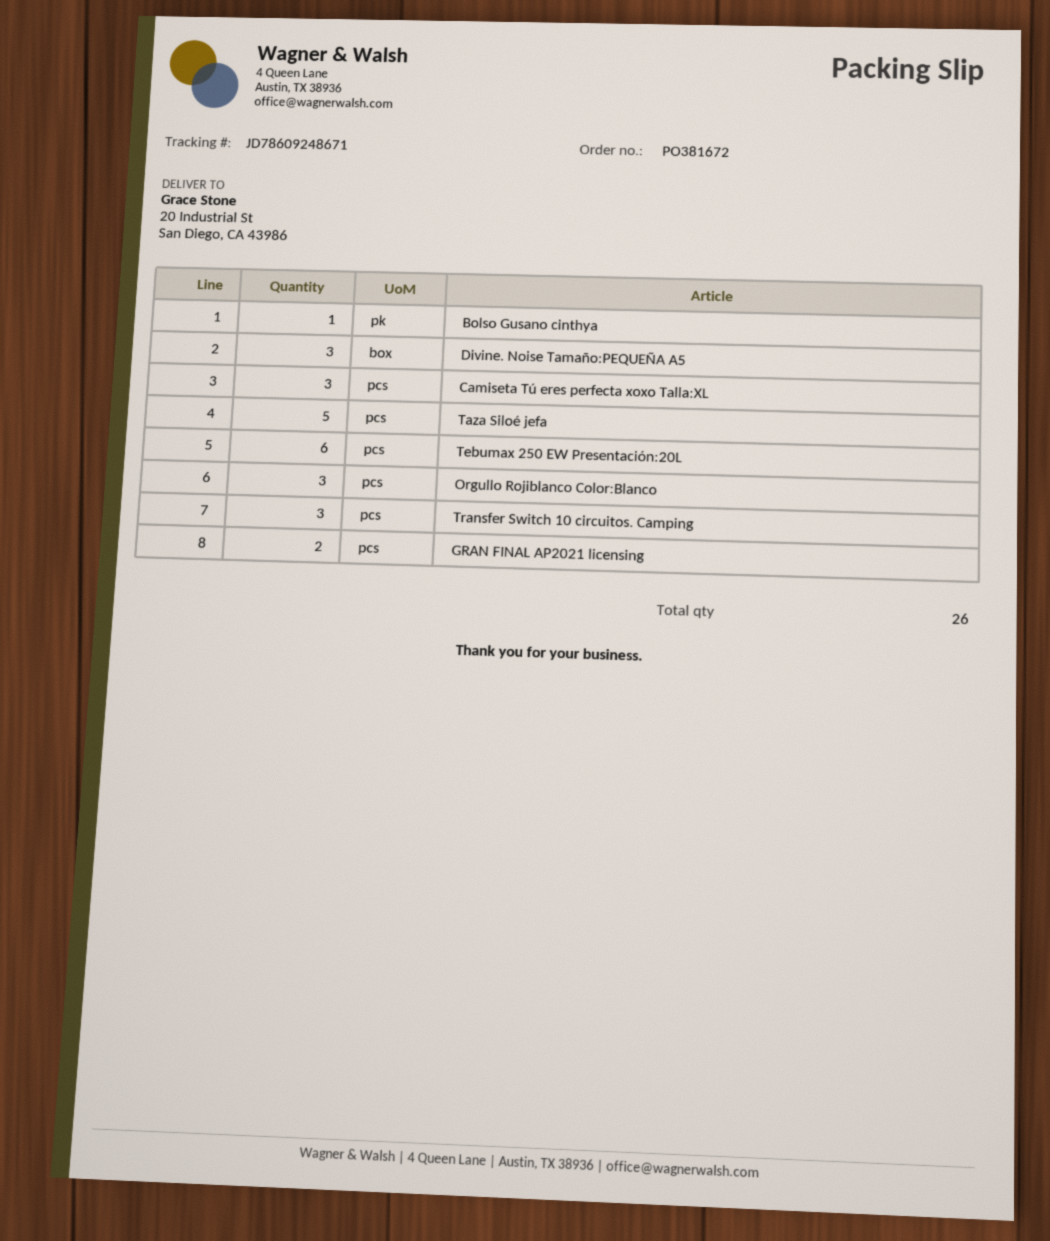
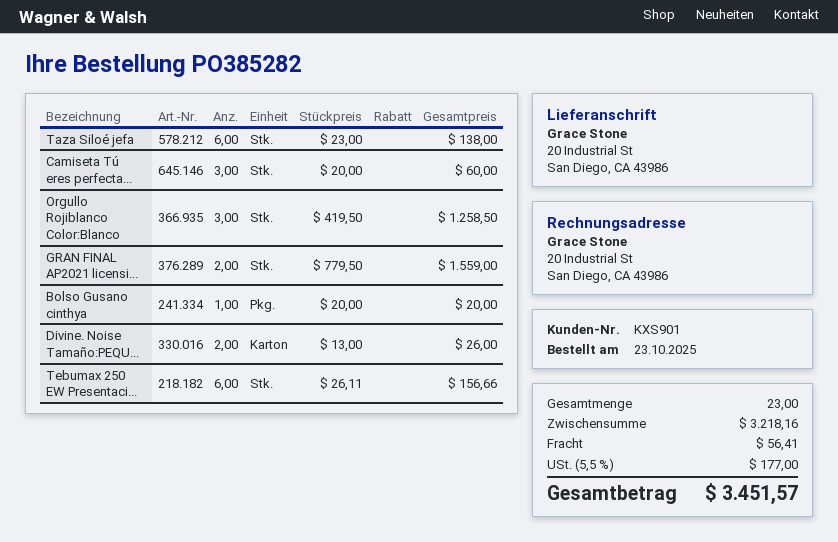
order number: PO381672 -> PO385282
Divine. Noise Tamaño:PEQUEÑA A5: 3 -> 2
Taza Siloé jefa: 5 -> 6
Transfer Switch 10 circuitos. Camping: 3 -> none
total quantity: 26 -> 23

